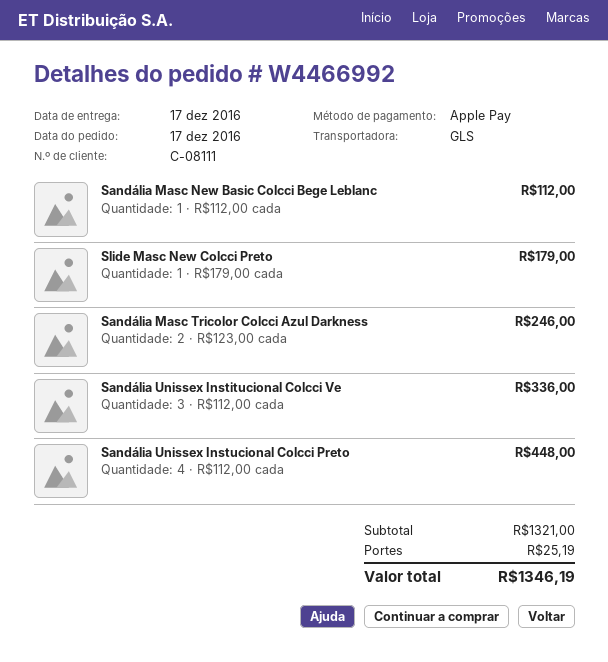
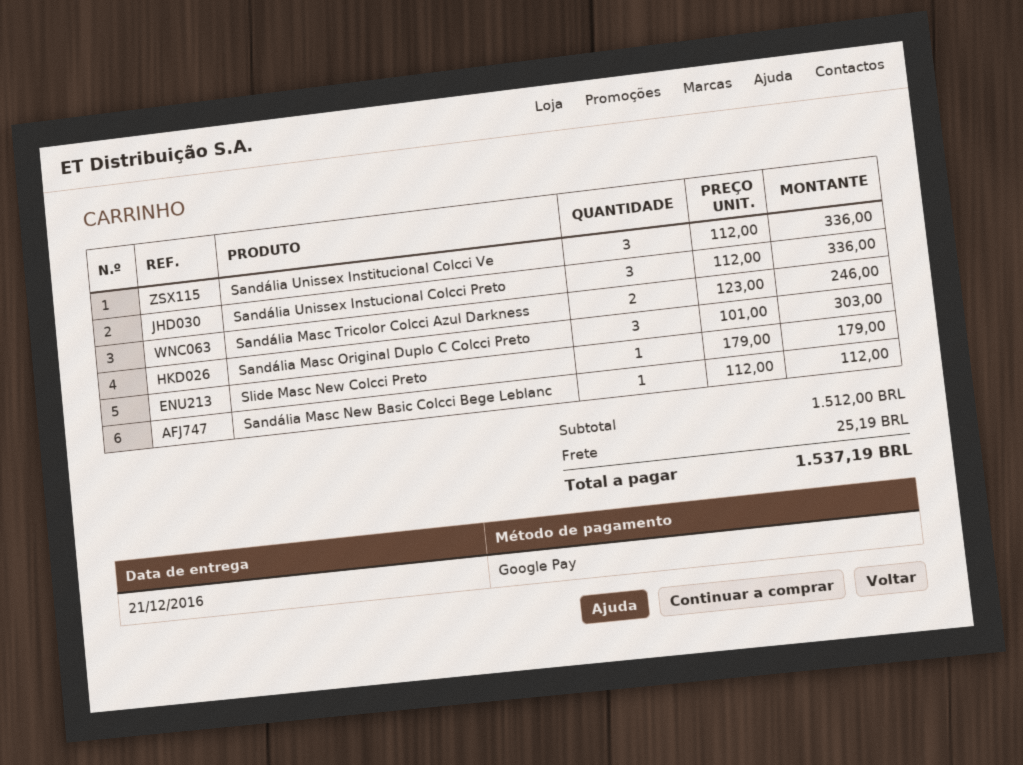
delivery date: 2016-12-17 -> 2016-12-21
payment method: Apple Pay -> Google Pay
Sandália Unissex Instucional Colcci Preto: 4 x 112.00 = 448.00 -> 3 x 112.00 = 336.00
Sandália Masc Original Duplo C Colcci Preto: none -> 3 x 101.00 = 303.00
subtotal: 1321.00 -> 1512.00
total: 1346.19 -> 1537.19

